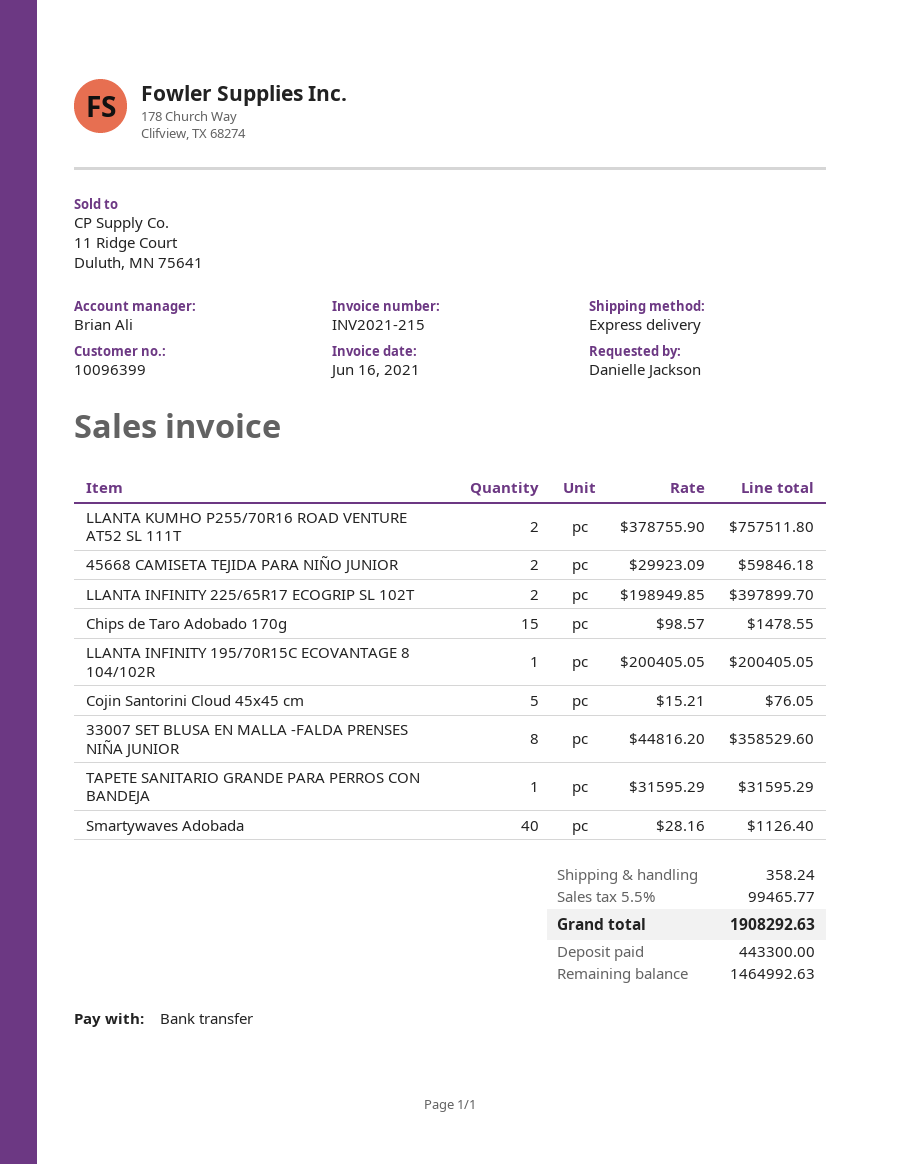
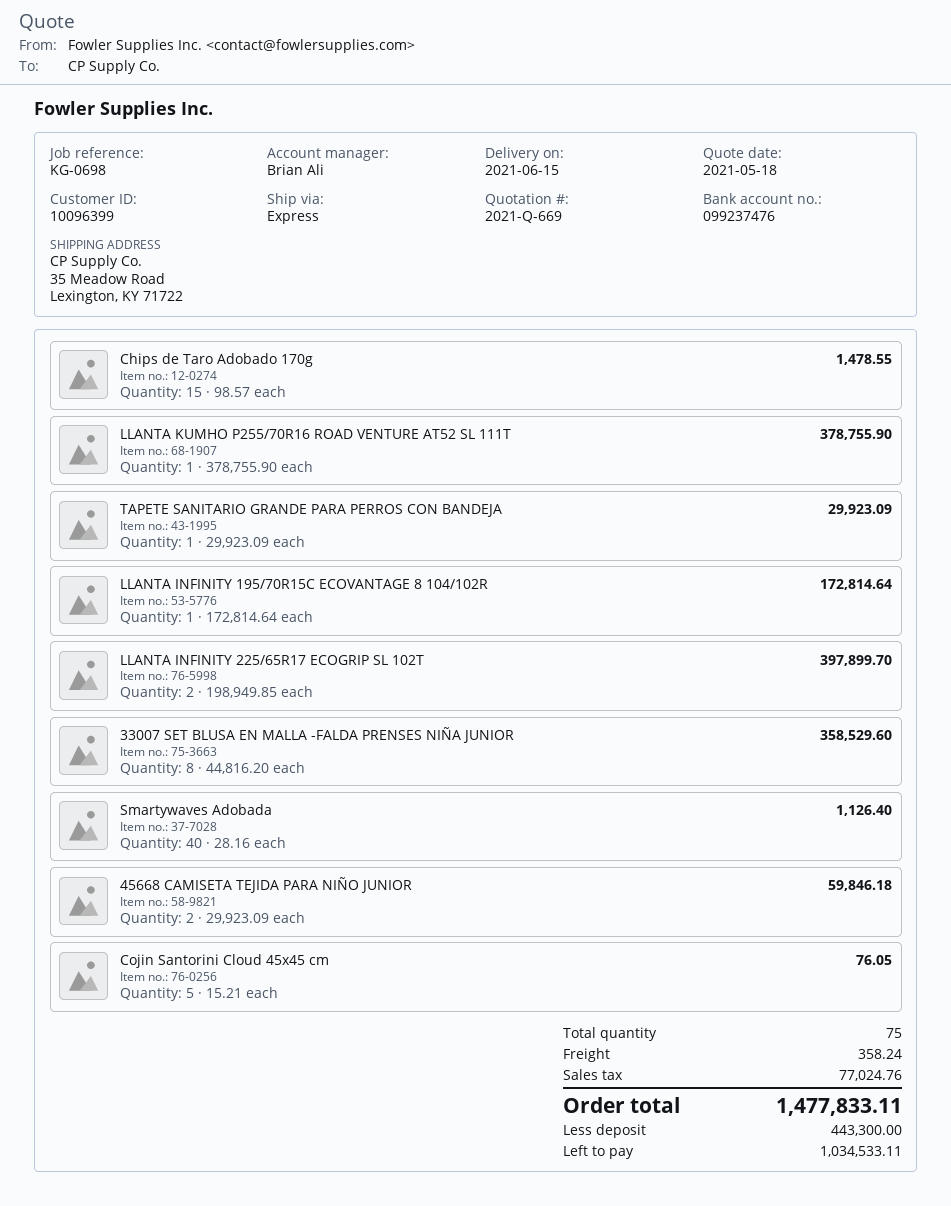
LLANTA KUMHO P255/70R16 ROAD VENTURE AT52 SL 111T: 2 x 378755.90 = 757511.80 -> 1 x 378755.90 = 378755.90
LLANTA INFINITY 195/70R15C ECOVANTAGE 8 104/102R: 1 x 200405.05 = 200405.05 -> 1 x 172814.64 = 172814.64
TAPETE SANITARIO GRANDE PARA PERROS CON BANDEJA: 1 x 31595.29 = 31595.29 -> 1 x 29923.09 = 29923.09
tax: 99465.77 -> 77024.76
total: 1908292.63 -> 1477833.11
balance: 1464992.63 -> 1034533.11

